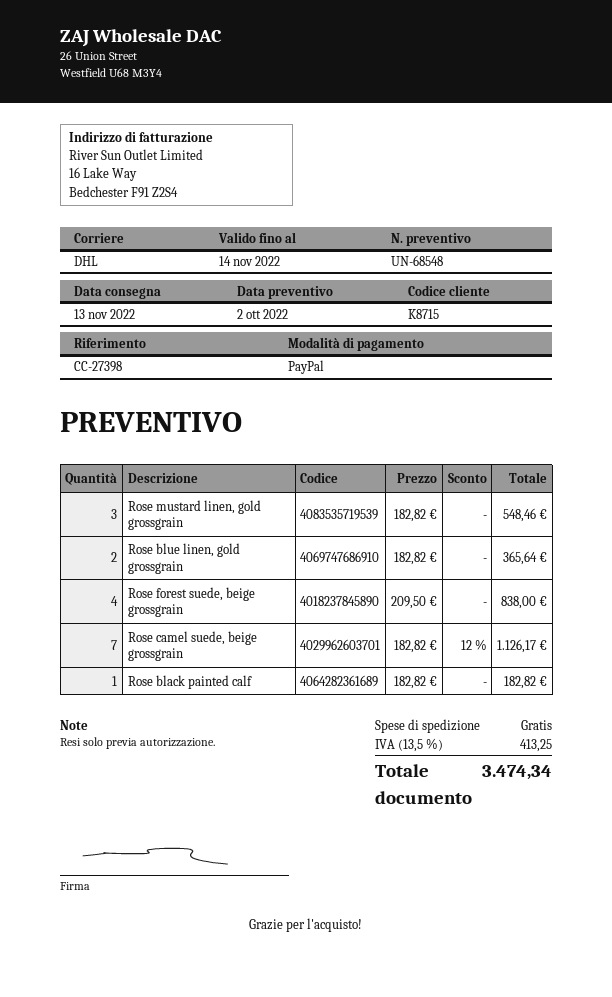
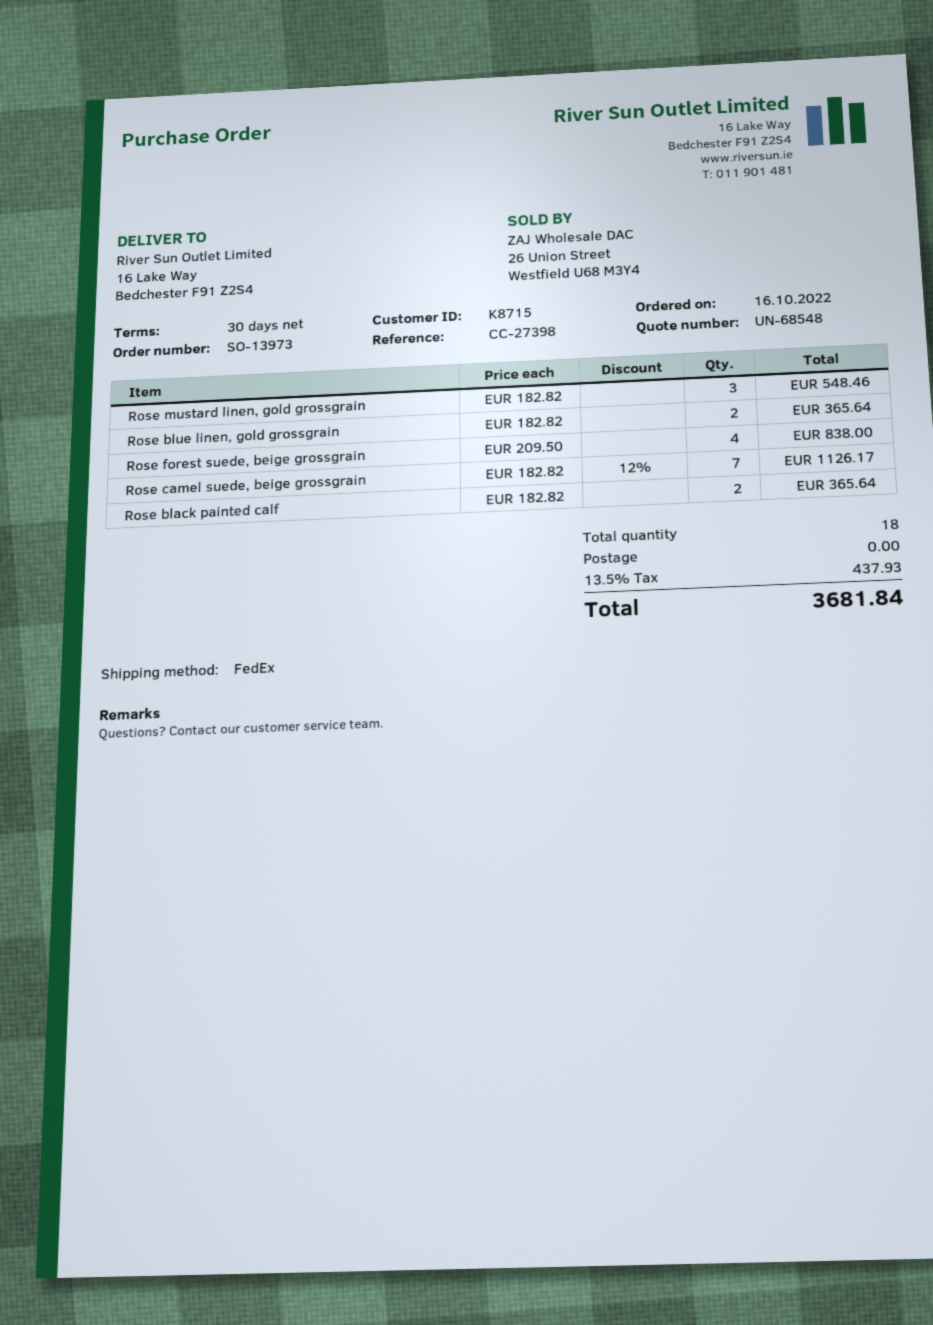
shipping method: DHL -> FedEx
Rose black painted calf: 1 x 182.82 = 182.82 -> 2 x 182.82 = 365.64
tax: 13.5% = 413.25 -> 13.5% = 437.93
total: 3474.34 -> 3681.84

